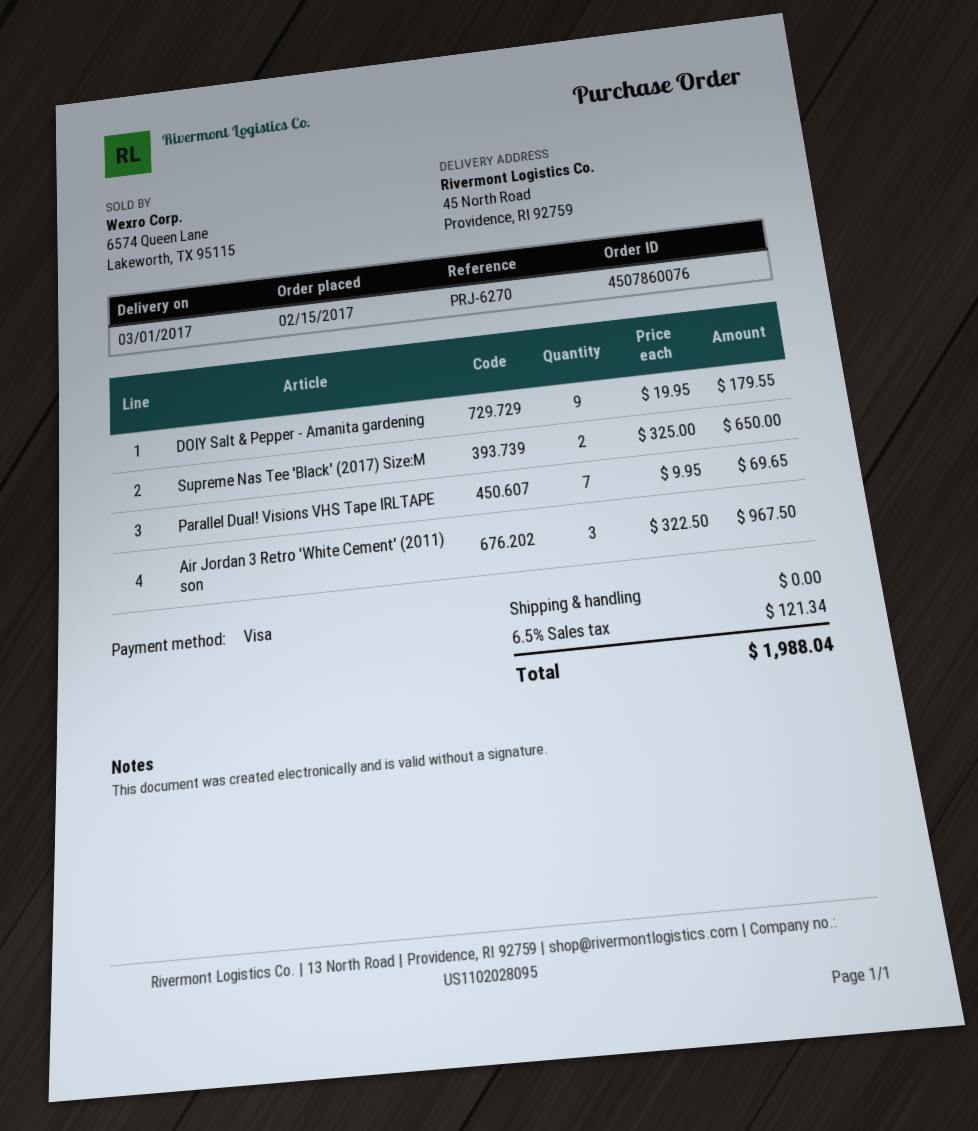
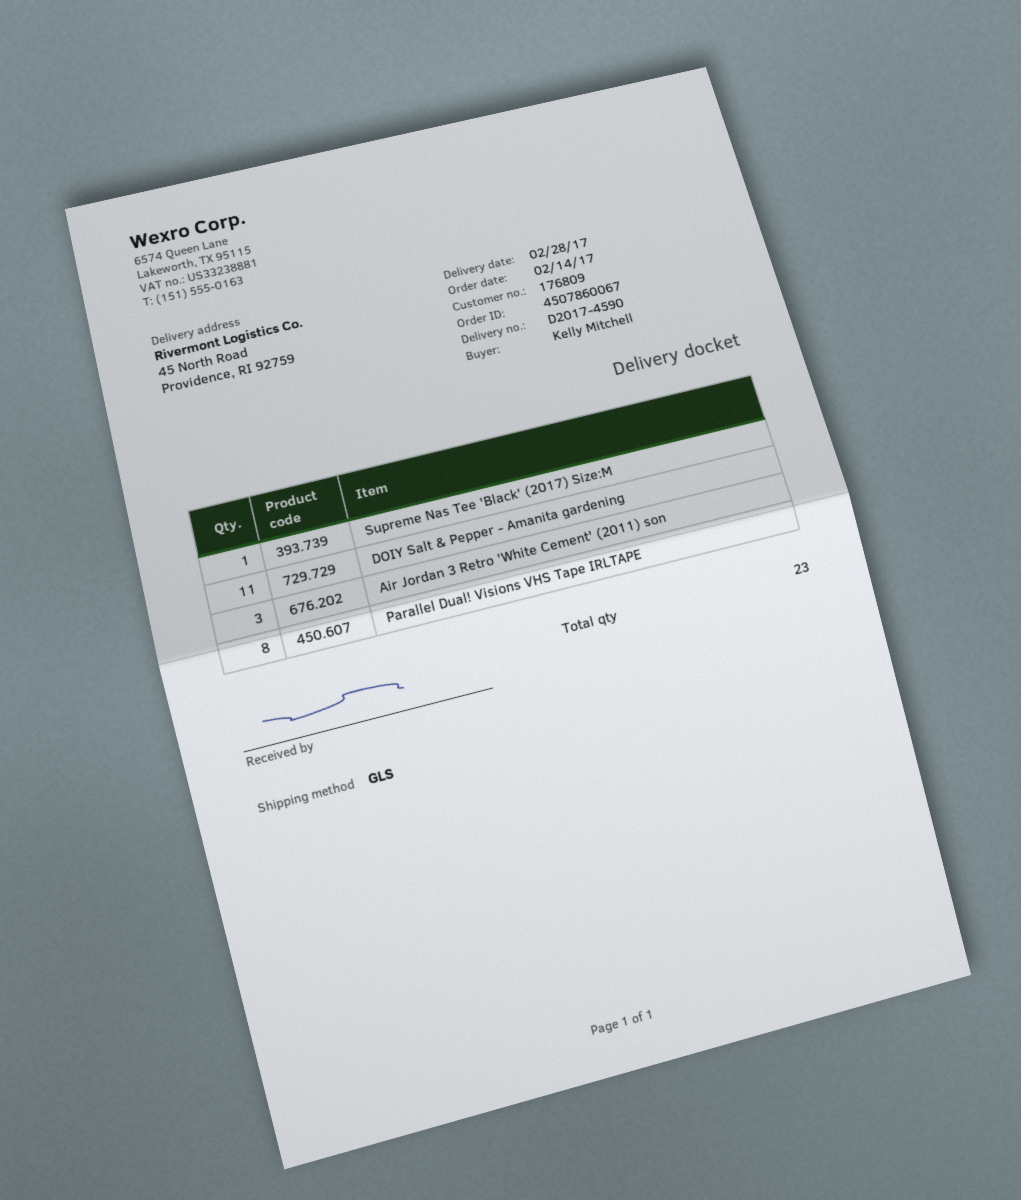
order number: 4507860076 -> 4507860067
order date: 2017-02-15 -> 2017-02-14
delivery date: 2017-03-01 -> 2017-02-28
DOIY Salt & Pepper - Amanita gardening: 9 -> 11
Supreme Nas Tee 'Black' (2017) Size:M: 2 -> 1
Parallel Dual! Visions VHS Tape IRLTAPE: 7 -> 8

